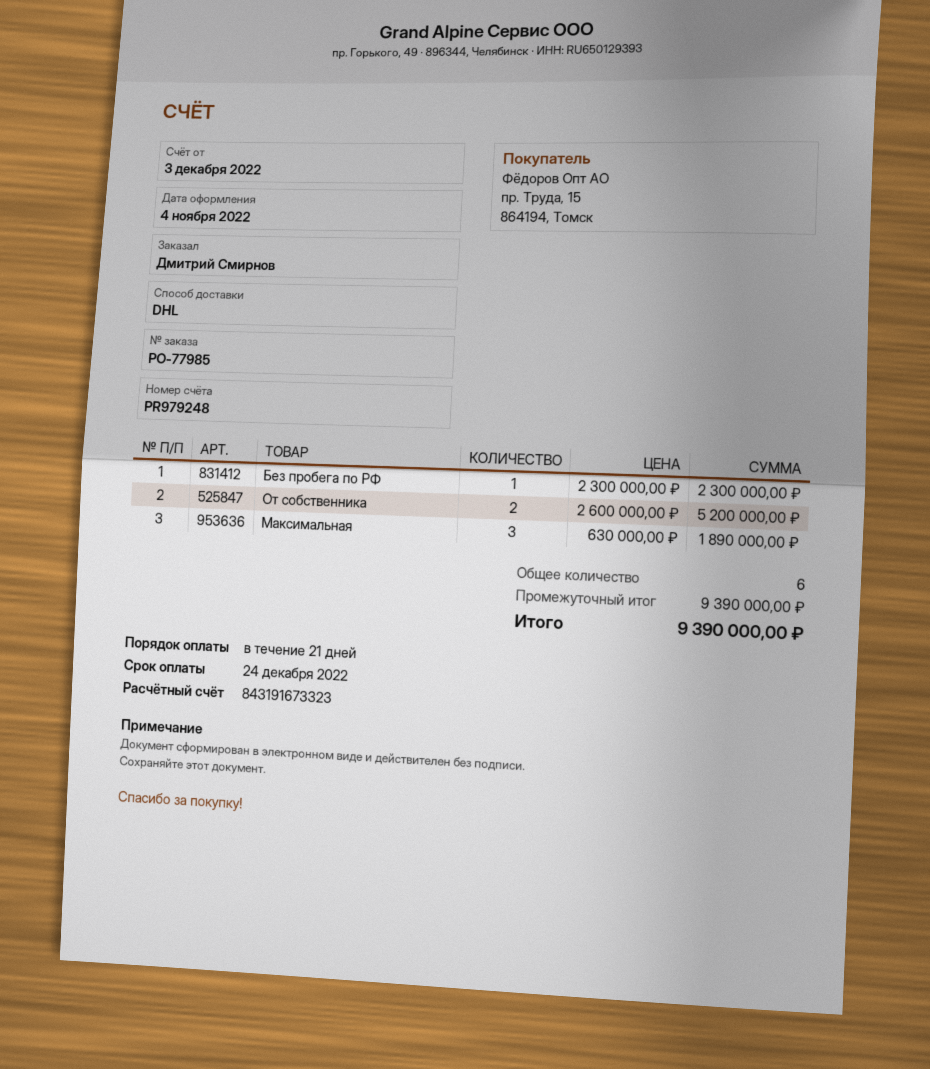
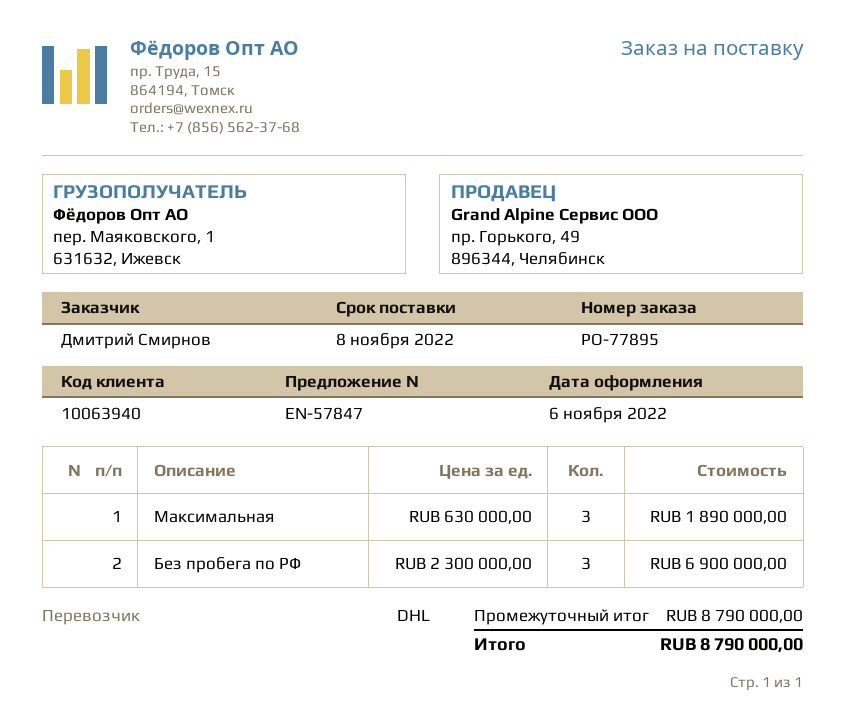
order number: PO-77985 -> PO-77895
order date: 2022-11-04 -> 2022-11-06
Без пробега по РФ: 1 x 2300000.00 = 2300000.00 -> 3 x 2300000.00 = 6900000.00
От собственника: 2 x 2600000.00 = 5200000.00 -> none
subtotal: 9390000.00 -> 8790000.00
total: 9390000.00 -> 8790000.00

